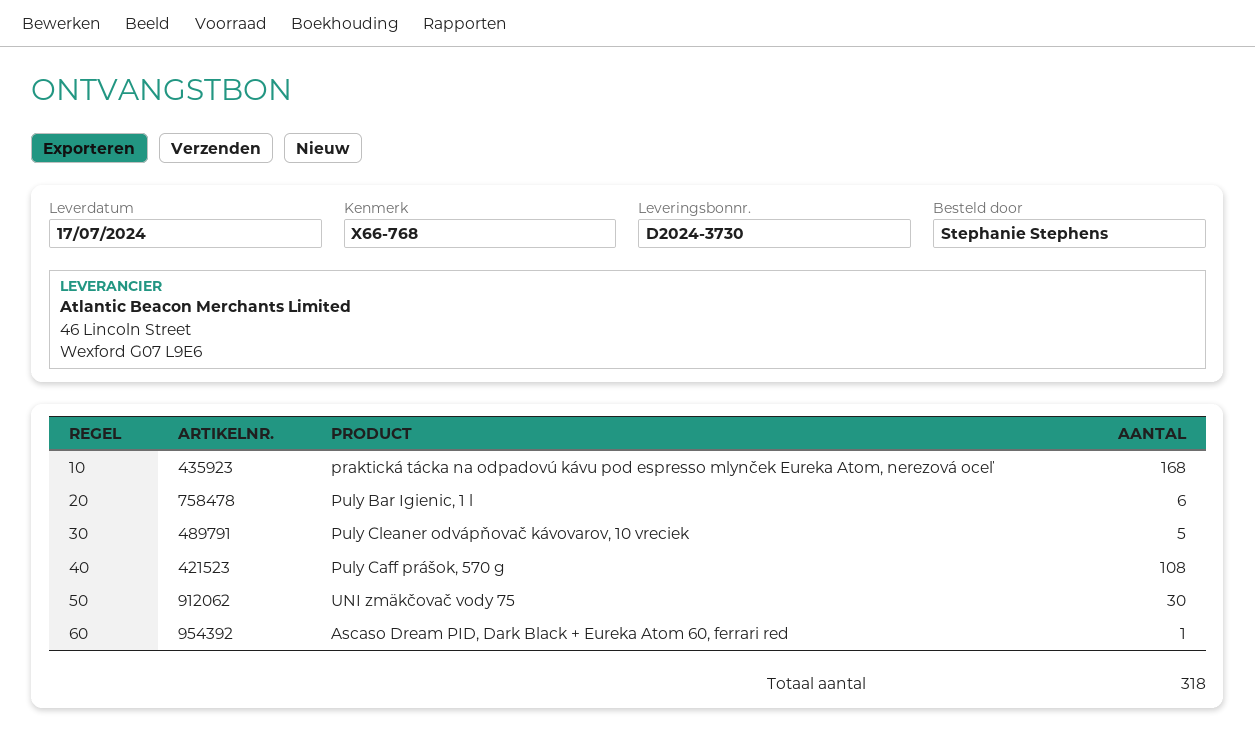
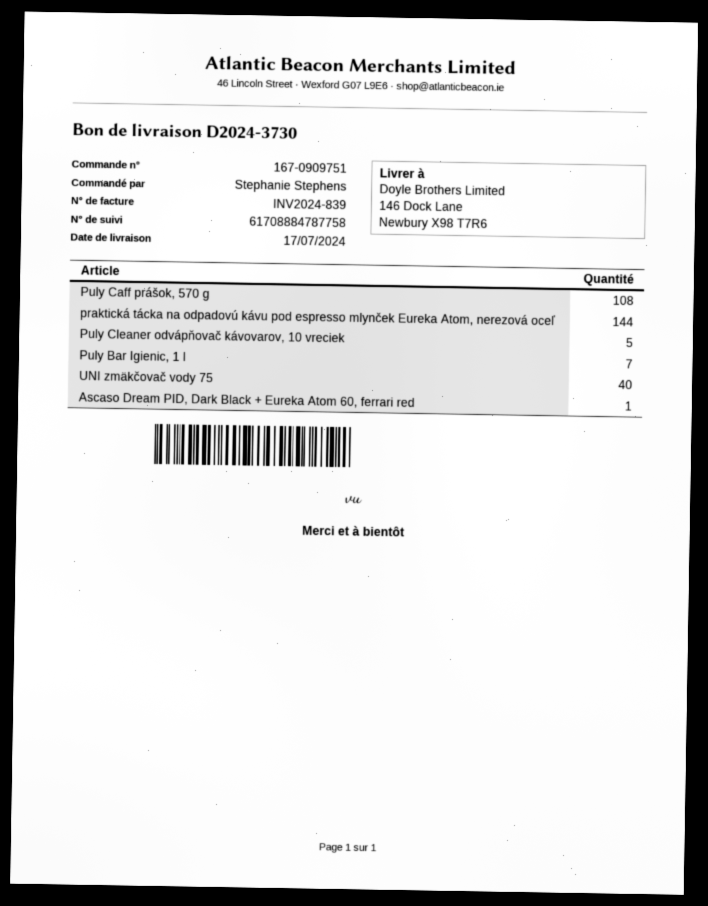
praktická tácka na odpadovú kávu pod espresso mlynček Eureka Atom, nerezová oceľ: 168 -> 144
Puly Bar Igienic, 1 l: 6 -> 7
UNI zmäkčovač vody 75: 30 -> 40

